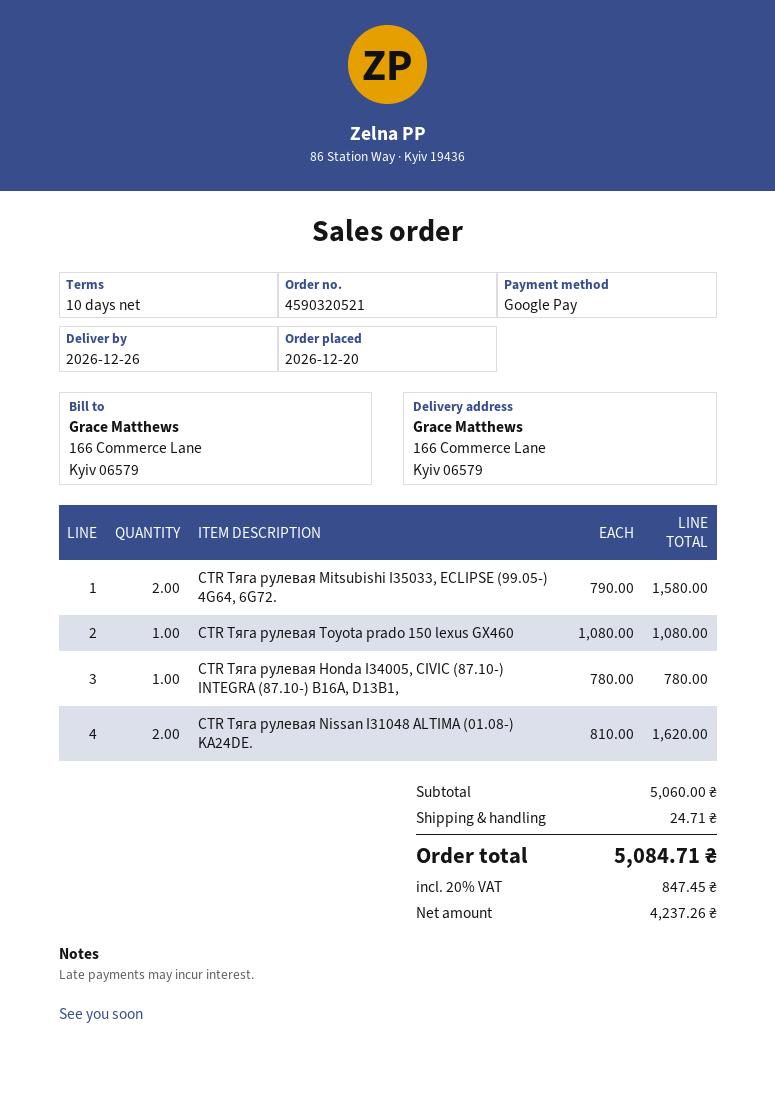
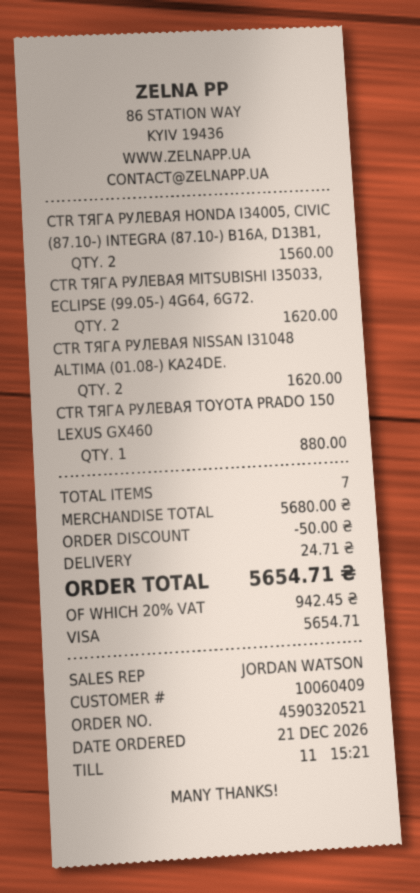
order date: 2026-12-20 -> 2026-12-21
payment method: Google Pay -> Visa
CTR Тяга рулевая Mitsubishi I35033, ECLIPSE (99.05-) 4G64, 6G72.: 2 for 1580.00 -> 2 for 1620.00
CTR Тяга рулевая Toyota prado 150 lexus GX460: 1 for 1080.00 -> 1 for 880.00
CTR Тяга рулевая Honda I34005, CIVIC (87.10-) INTEGRA (87.10-) B16A, D13B1,: 1 for 780.00 -> 2 for 1560.00
subtotal: 5060.00 -> 5680.00
discount: none -> 50.00
tax: 20% = 847.45 -> 20% = 942.45
total: 5084.71 -> 5654.71

